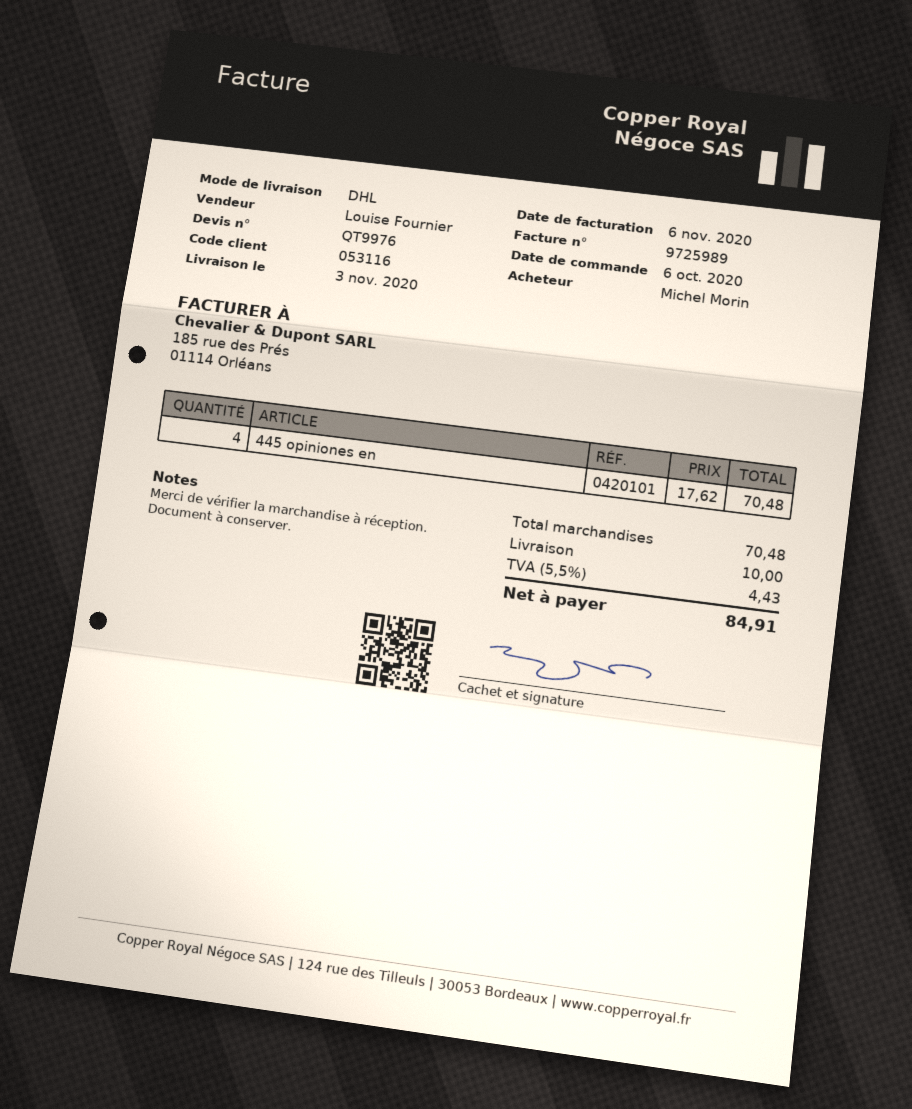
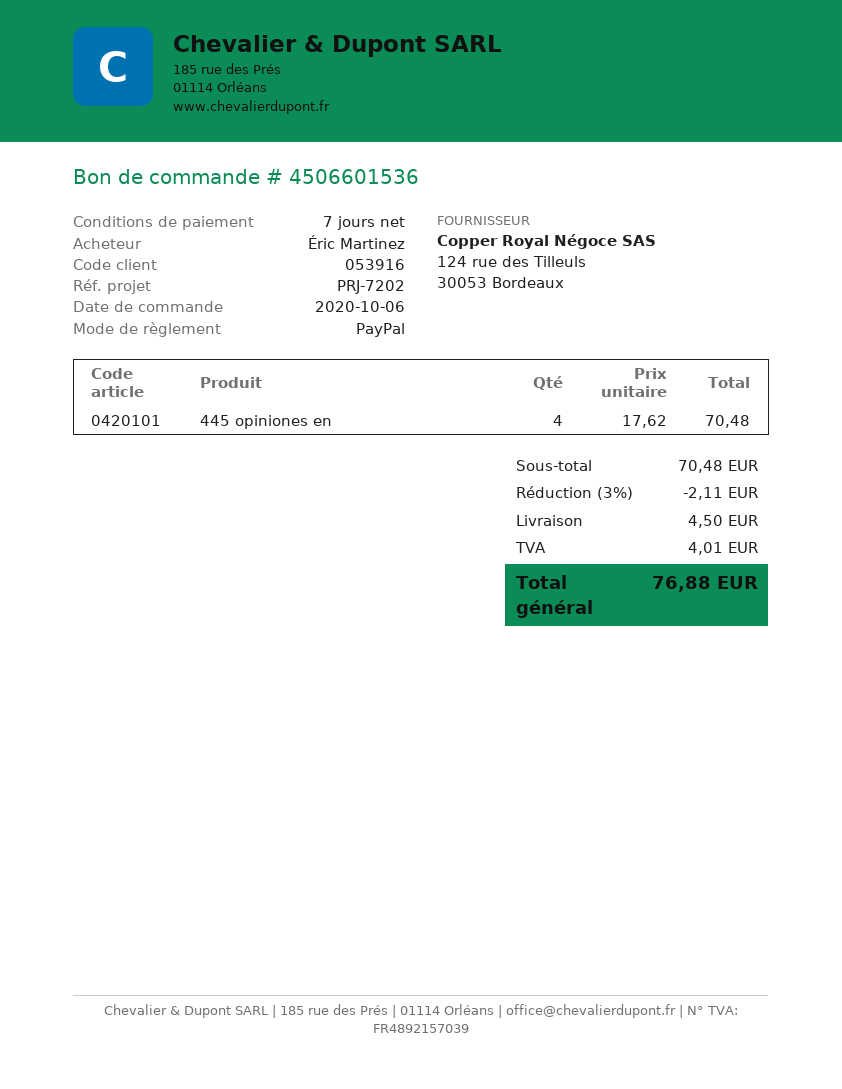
customer number: 053116 -> 053916
ordered by: Michel Morin -> Éric Martinez
discount: none -> 3% = 2.11
shipping: 10.00 -> 4.50
tax: 4.43 -> 4.01
total: 84.91 -> 76.88

